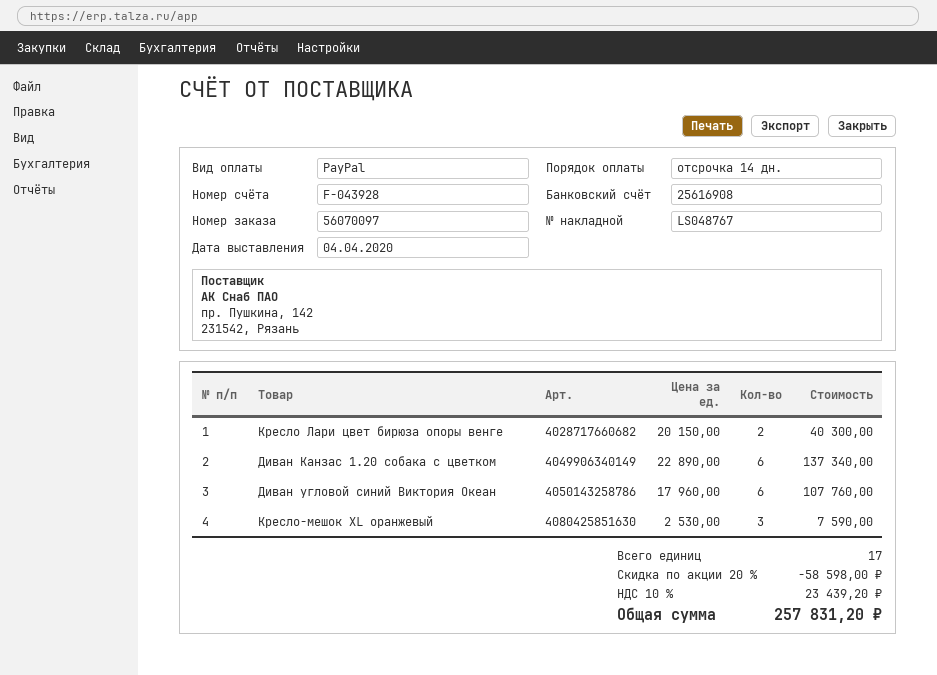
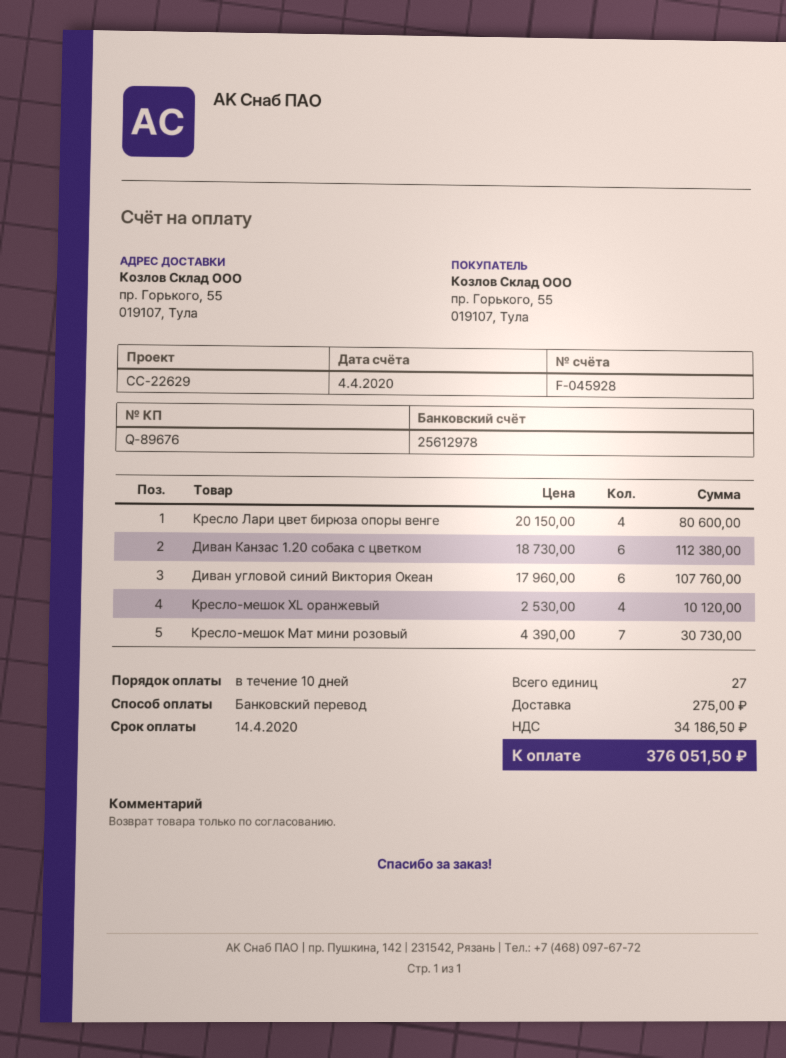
invoice number: F-043928 -> F-045928
payment terms: 14 days -> 10 days
payment method: PayPal -> bank transfer
bank account: 25616908 -> 25612978
Кресло Лари цвет бирюза опоры венге: 2 x 20150.00 = 40300.00 -> 4 x 20150.00 = 80600.00
Диван Канзас 1.20 собака с цветком: 6 x 22890.00 = 137340.00 -> 6 x 18730.00 = 112380.00
Кресло-мешок XL оранжевый: 3 x 2530.00 = 7590.00 -> 4 x 2530.00 = 10120.00
Кресло-мешок Мат мини розовый: none -> 7 x 4390.00 = 30730.00
total quantity: 17 -> 27
discount: 20% = 58598.00 -> none
shipping: none -> 275.00
tax: 23439.20 -> 34186.50
total: 257831.20 -> 376051.50

